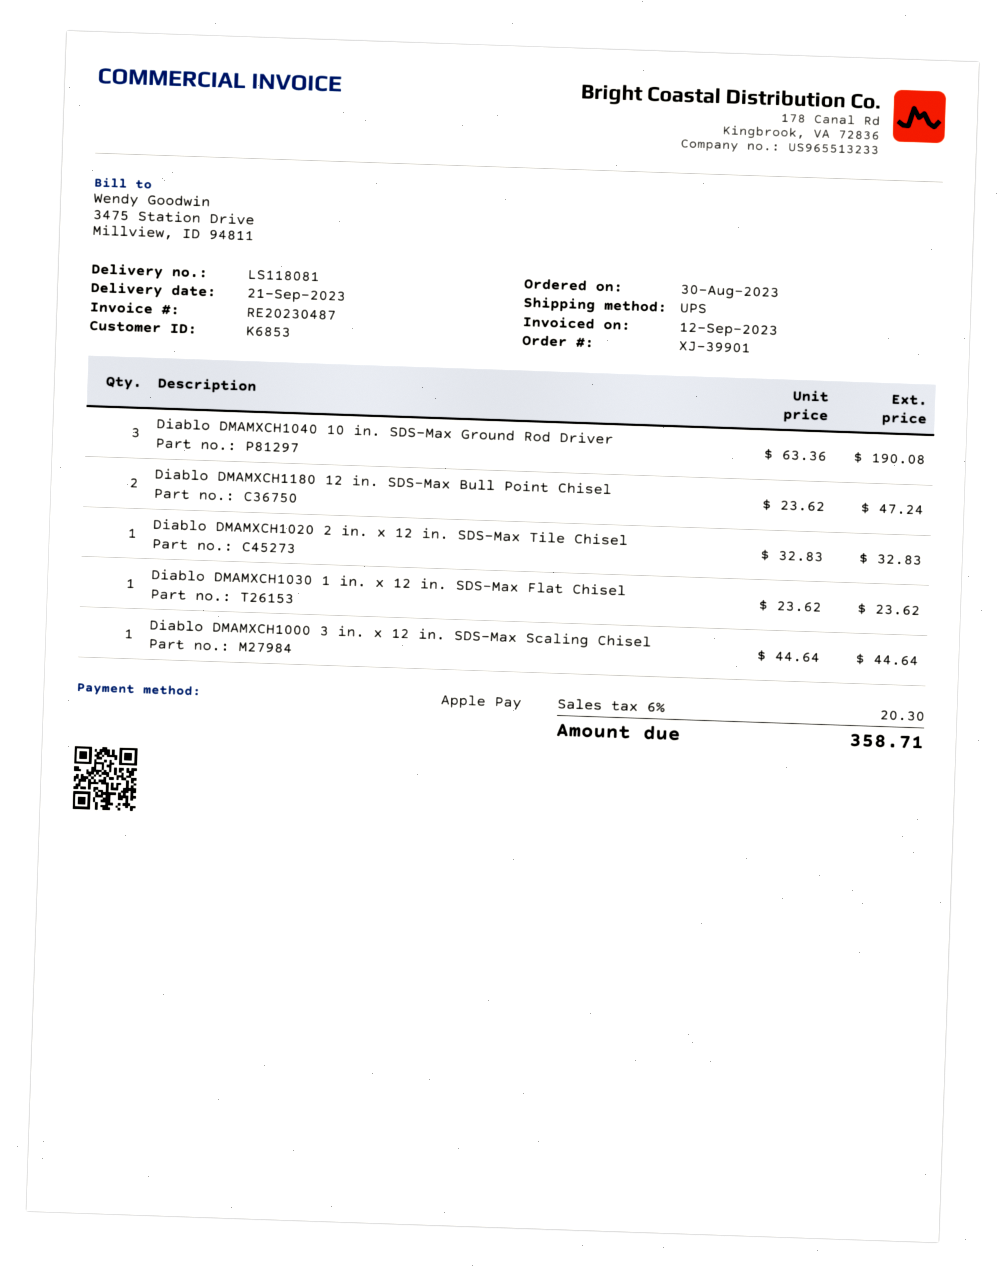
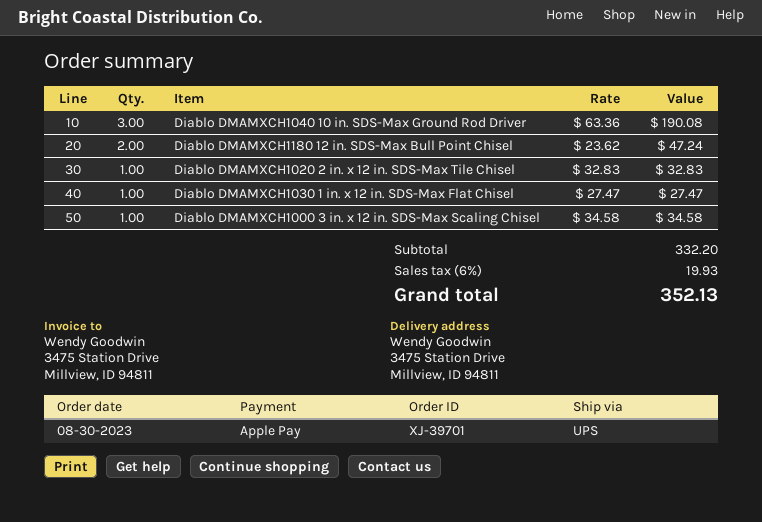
order number: XJ-39901 -> XJ-39701
Diablo DMAMXCH1030 1 in. x 12 in. SDS-Max Flat Chisel: 1 x 23.62 = 23.62 -> 1 x 27.47 = 27.47
Diablo DMAMXCH1000 3 in. x 12 in. SDS-Max Scaling Chisel: 1 x 44.64 = 44.64 -> 1 x 34.58 = 34.58
tax: 6% = 20.30 -> 6% = 19.93
total: 358.71 -> 352.13

